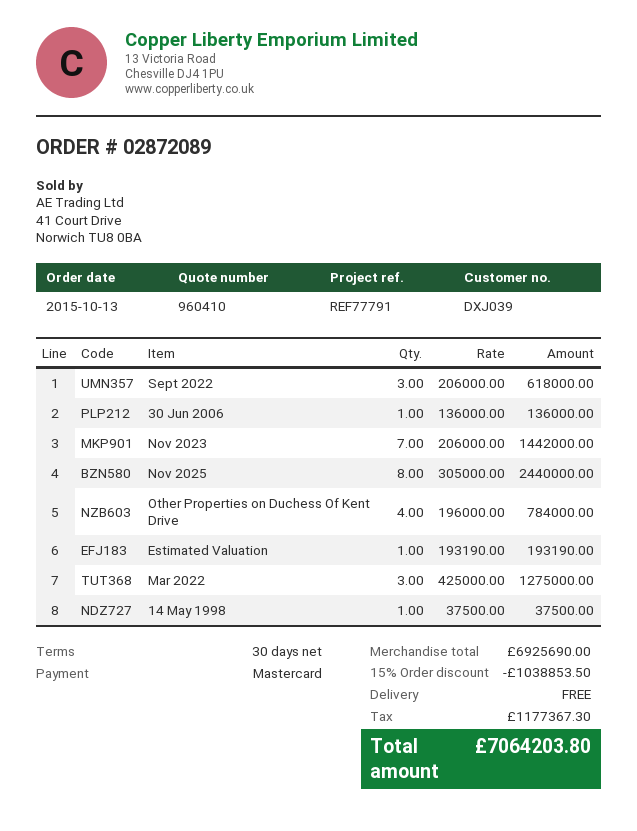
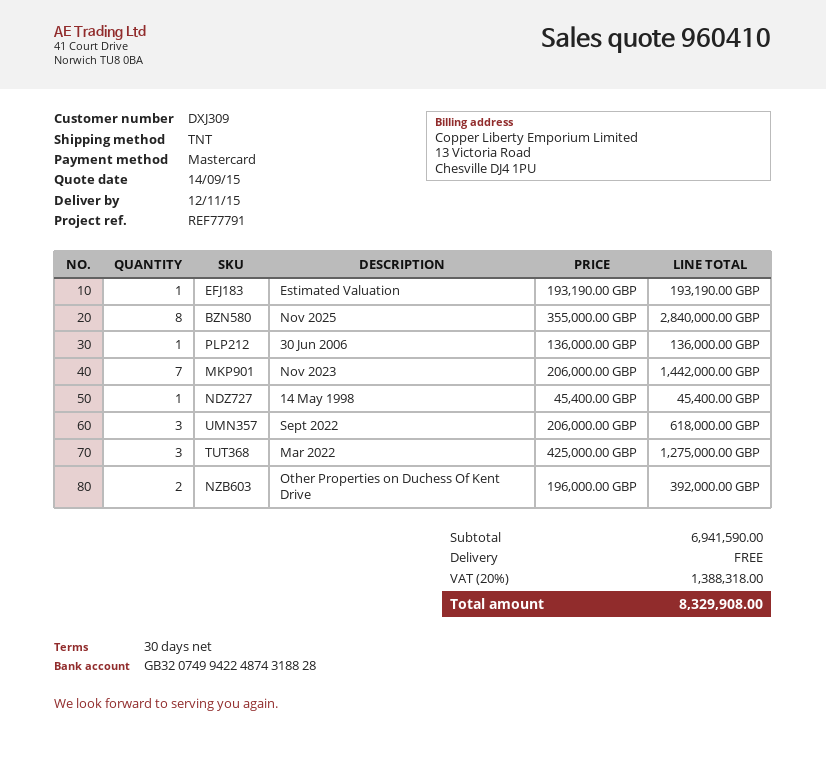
customer number: DXJ039 -> DXJ309
Nov 2025: 8 x 305000.00 = 2440000.00 -> 8 x 355000.00 = 2840000.00
Other Properties on Duchess Of Kent Drive: 4 x 196000.00 = 784000.00 -> 2 x 196000.00 = 392000.00
14 May 1998: 1 x 37500.00 = 37500.00 -> 1 x 45400.00 = 45400.00
subtotal: 6925690.00 -> 6941590.00
discount: 15% = 1038853.50 -> none
tax: 1177367.30 -> 1388318.00
total: 7064203.80 -> 8329908.00

